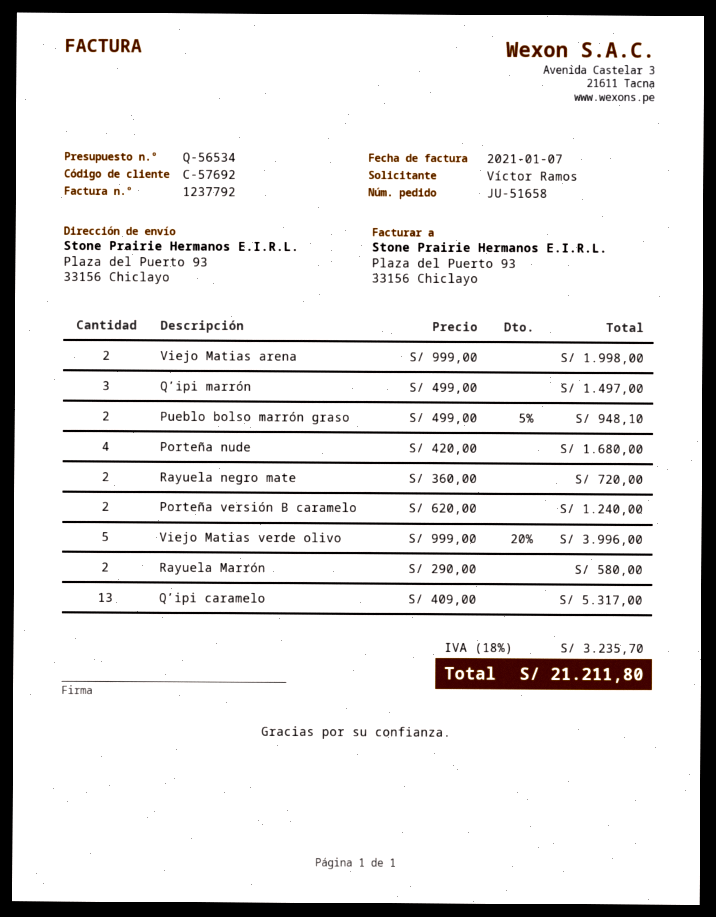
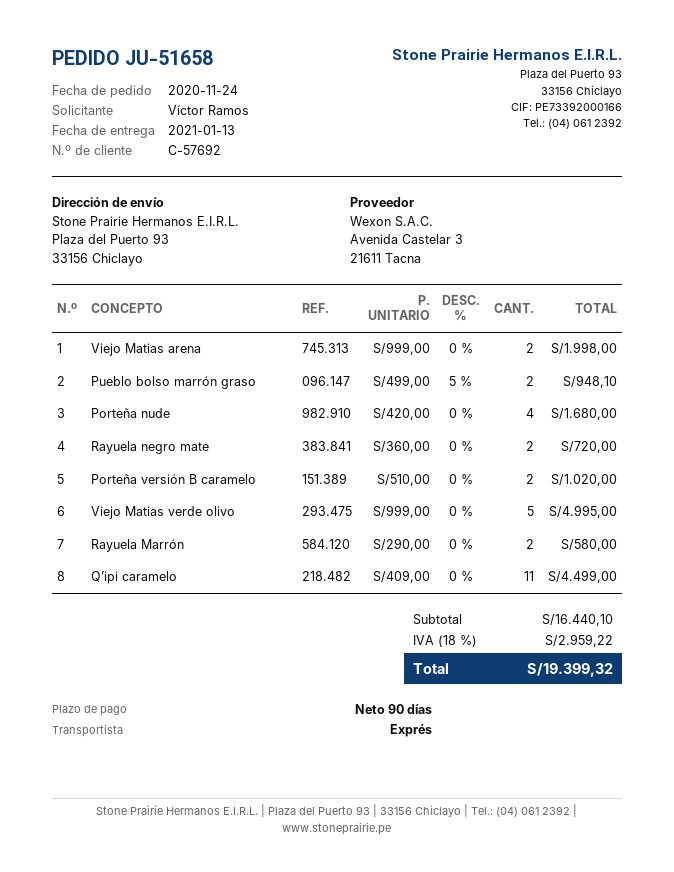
Q’ipi marrón: 3 x 499.00 = 1497.00 -> none
Porteña versión B caramelo: 2 x 620.00 = 1240.00 -> 2 x 510.00 = 1020.00
Viejo Matias verde olivo: 5 x 999.00 - 20% = 3996.00 -> 5 x 999.00 = 4995.00
Q’ipi caramelo: 13 x 409.00 = 5317.00 -> 11 x 409.00 = 4499.00
tax: 18% = 3235.70 -> 18% = 2959.22
total: 21211.80 -> 19399.32

